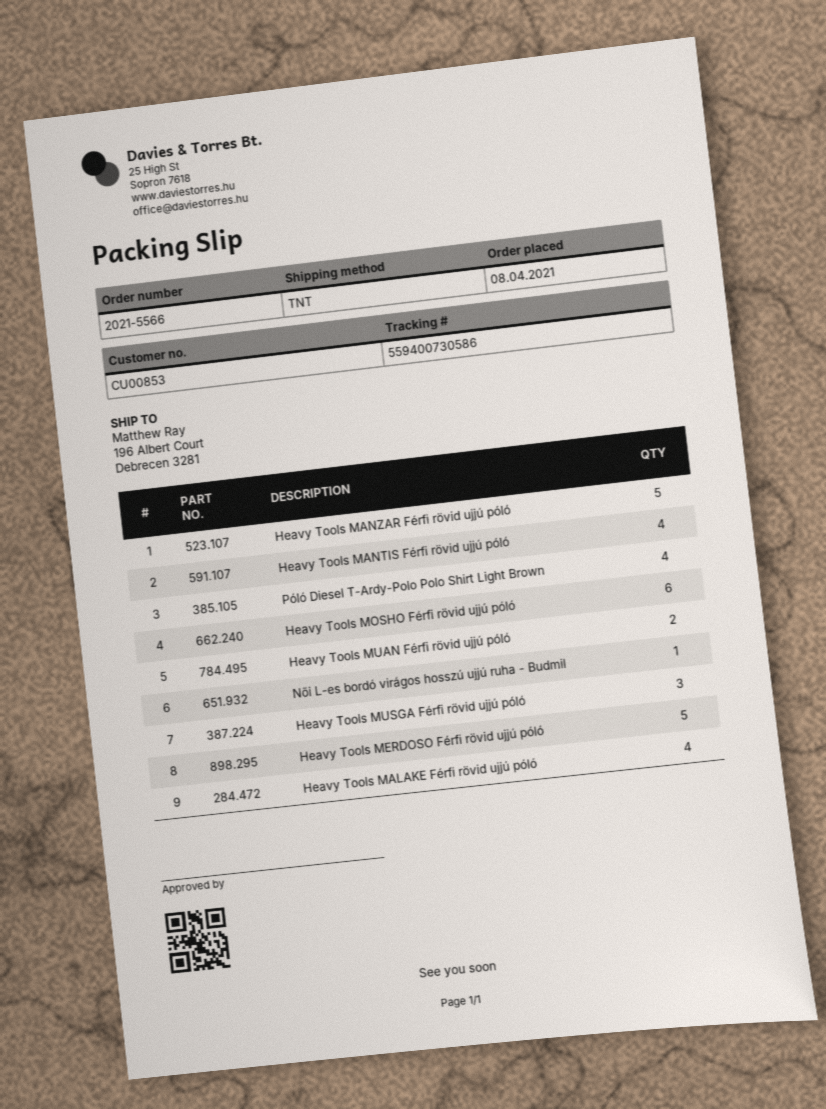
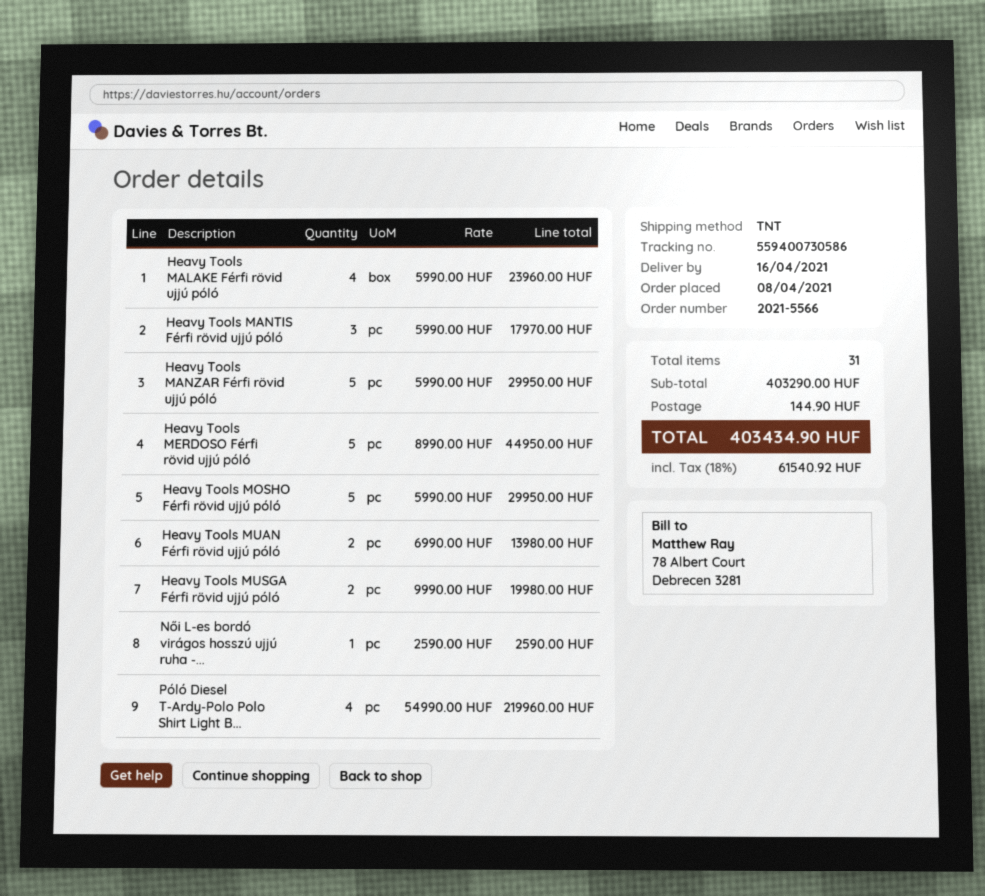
Heavy Tools MANTIS Férfi rövid ujjú póló: 4 -> 3
Heavy Tools MOSHO Férfi rövid ujjú póló: 6 -> 5
Heavy Tools MUSGA Férfi rövid ujjú póló: 3 -> 2

